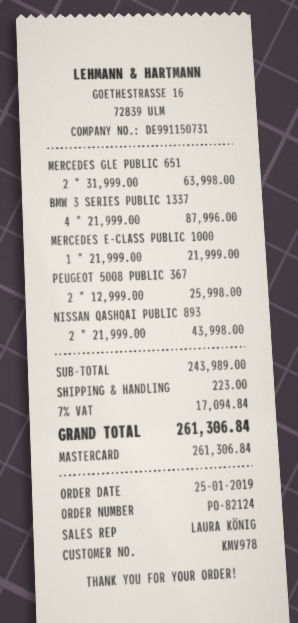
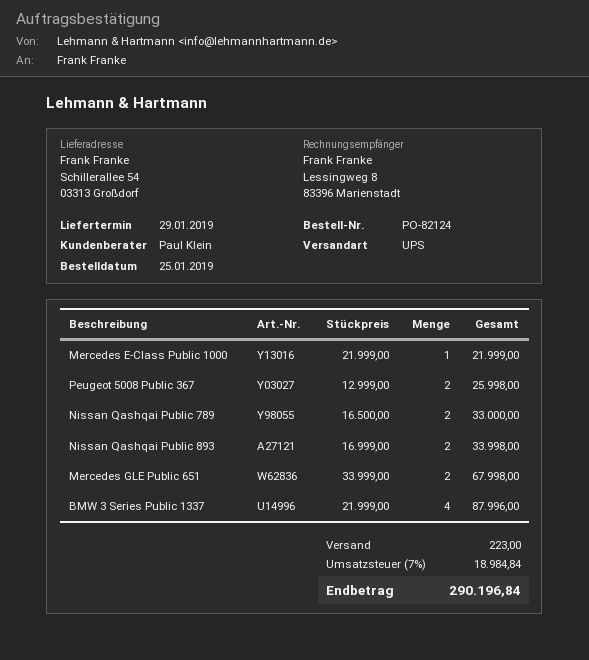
sales rep: LAURA KÖNIG -> Paul Klein
MERCEDES GLE PUBLIC 651: 2 x 31999.00 = 63998.00 -> 2 x 33999.00 = 67998.00
NISSAN QASHQAI PUBLIC 893: 2 x 21999.00 = 43998.00 -> 2 x 16999.00 = 33998.00
Nissan Qashqai Public 789: none -> 2 x 16500.00 = 33000.00
tax: 7% = 17094.84 -> 7% = 18984.84
total: 261306.84 -> 290196.84

